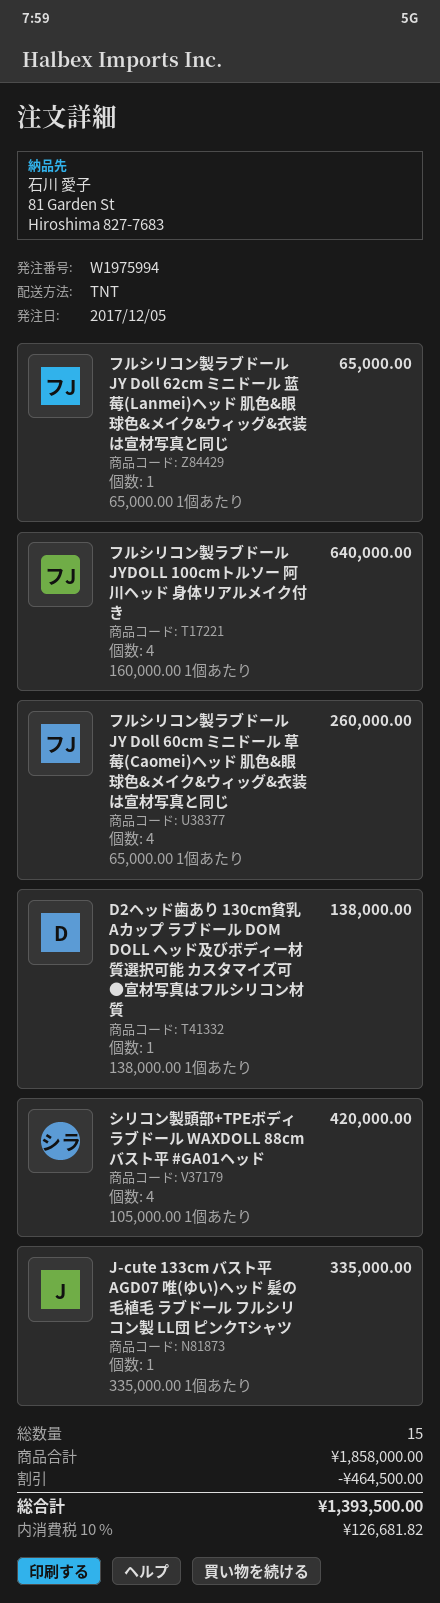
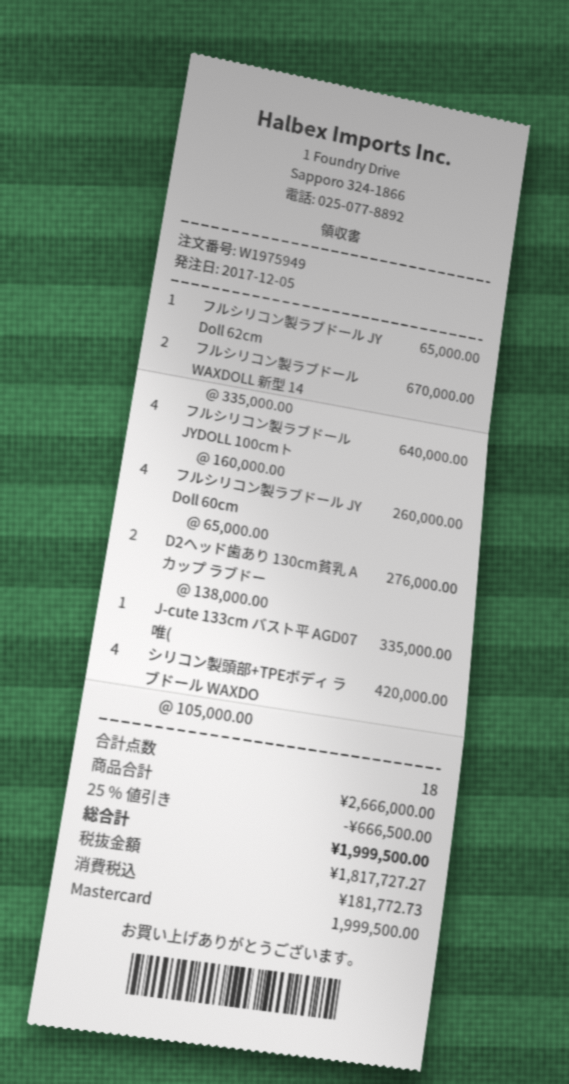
order number: W1975994 -> W1975949
D2ヘッド歯あり 130cm貧乳 Aカップ ラブドール DOM DOLL ヘッド及びボディー材質選択可能 カスタマイズ可 ●宣材写真はフルシリコン材質: 1 x 138000.00 = 138000.00 -> 2 x 138000.00 = 276000.00
フルシリコン製ラブドール WAXDOLL 新型 14: none -> 2 x 335000.00 = 670000.00
total quantity: 15 -> 18
subtotal: 1858000.00 -> 2666000.00
discount: 464500.00 -> 666500.00
tax: 126681.82 -> 181772.73
total: 1393500.00 -> 1999500.00

